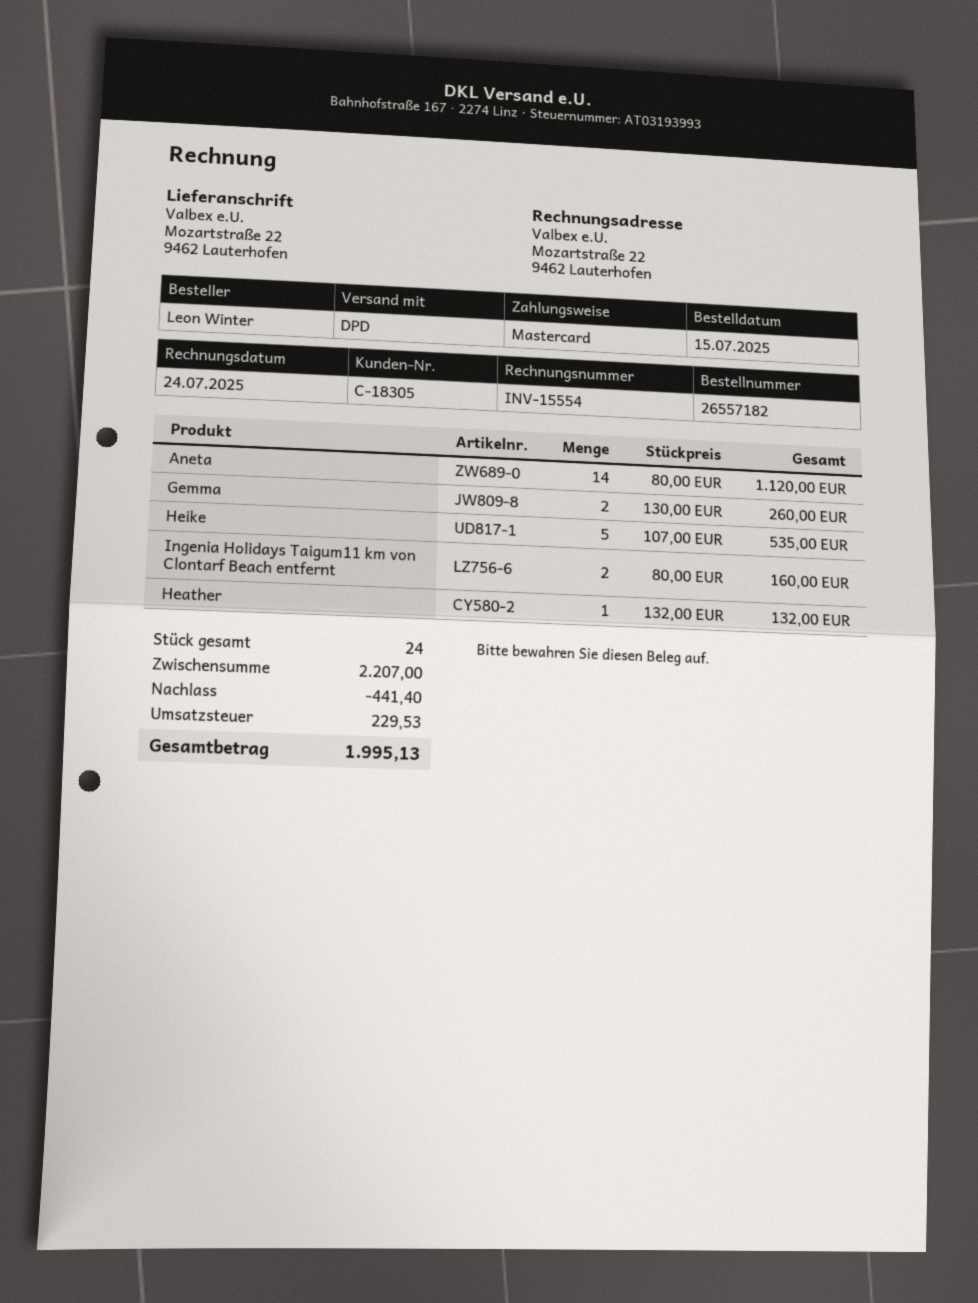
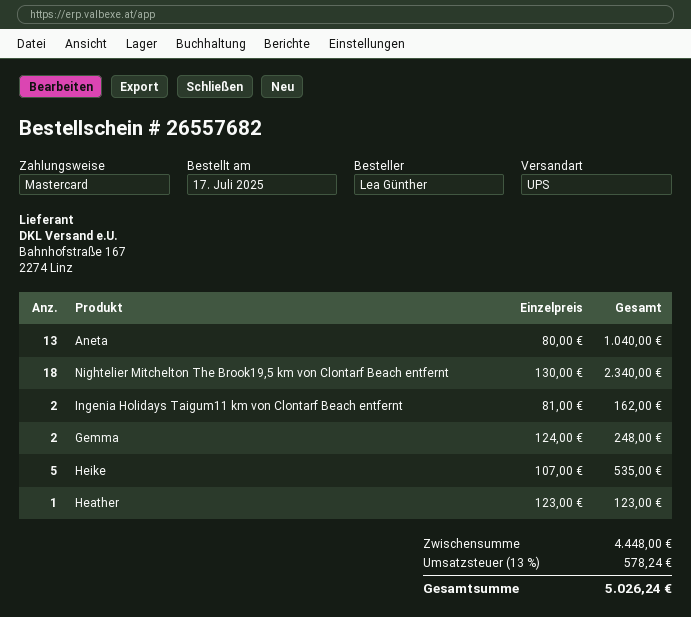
order number: 26557182 -> 26557682
order date: 2025-07-15 -> 2025-07-17
ordered by: Leon Winter -> Lea Günther
shipping method: DPD -> UPS
Aneta: 14 x 80.00 = 1120.00 -> 13 x 80.00 = 1040.00
Gemma: 2 x 130.00 = 260.00 -> 2 x 124.00 = 248.00
Ingenia Holidays Taigum11 km von Clontarf Beach entfernt: 2 x 80.00 = 160.00 -> 2 x 81.00 = 162.00
Heather: 1 x 132.00 = 132.00 -> 1 x 123.00 = 123.00
Nightelier Mitchelton The Brook19,5 km von Clontarf Beach entfernt: none -> 18 x 130.00 = 2340.00
subtotal: 2207.00 -> 4448.00
discount: 441.40 -> none
tax: 229.53 -> 578.24
total: 1995.13 -> 5026.24

